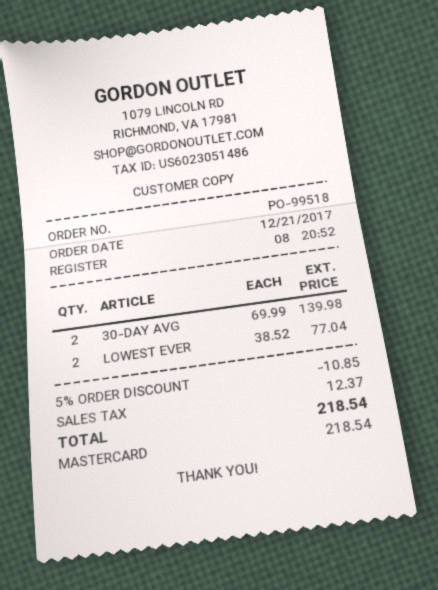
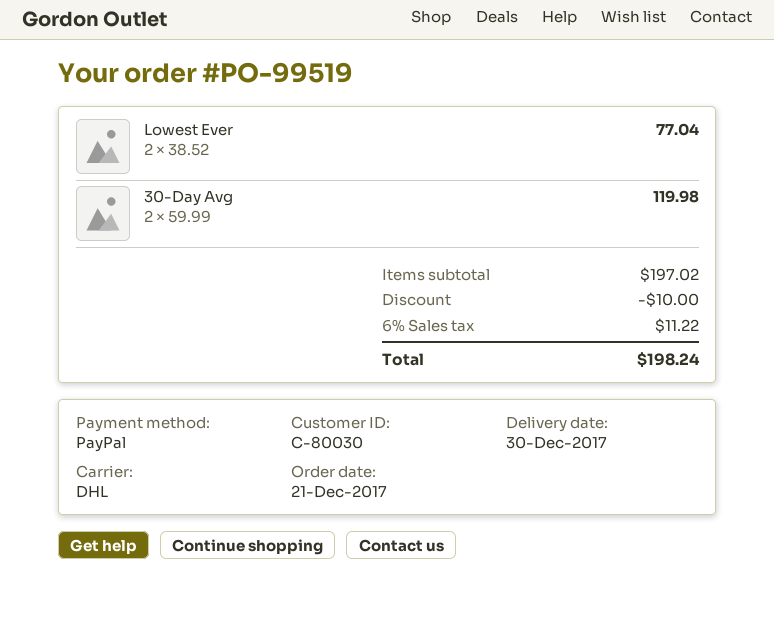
order number: PO-99518 -> PO-99519
payment method: Mastercard -> PayPal
30-DAY AVG: 2 x 69.99 = 139.98 -> 2 x 59.99 = 119.98
discount: 10.85 -> 10.00
tax: 12.37 -> 11.22
total: 218.54 -> 198.24

